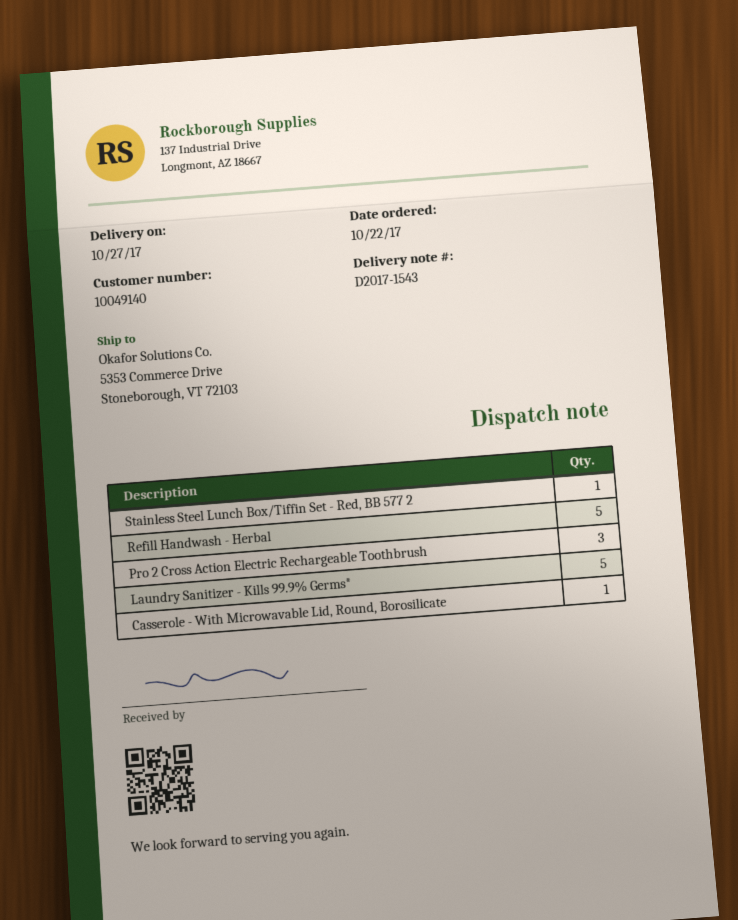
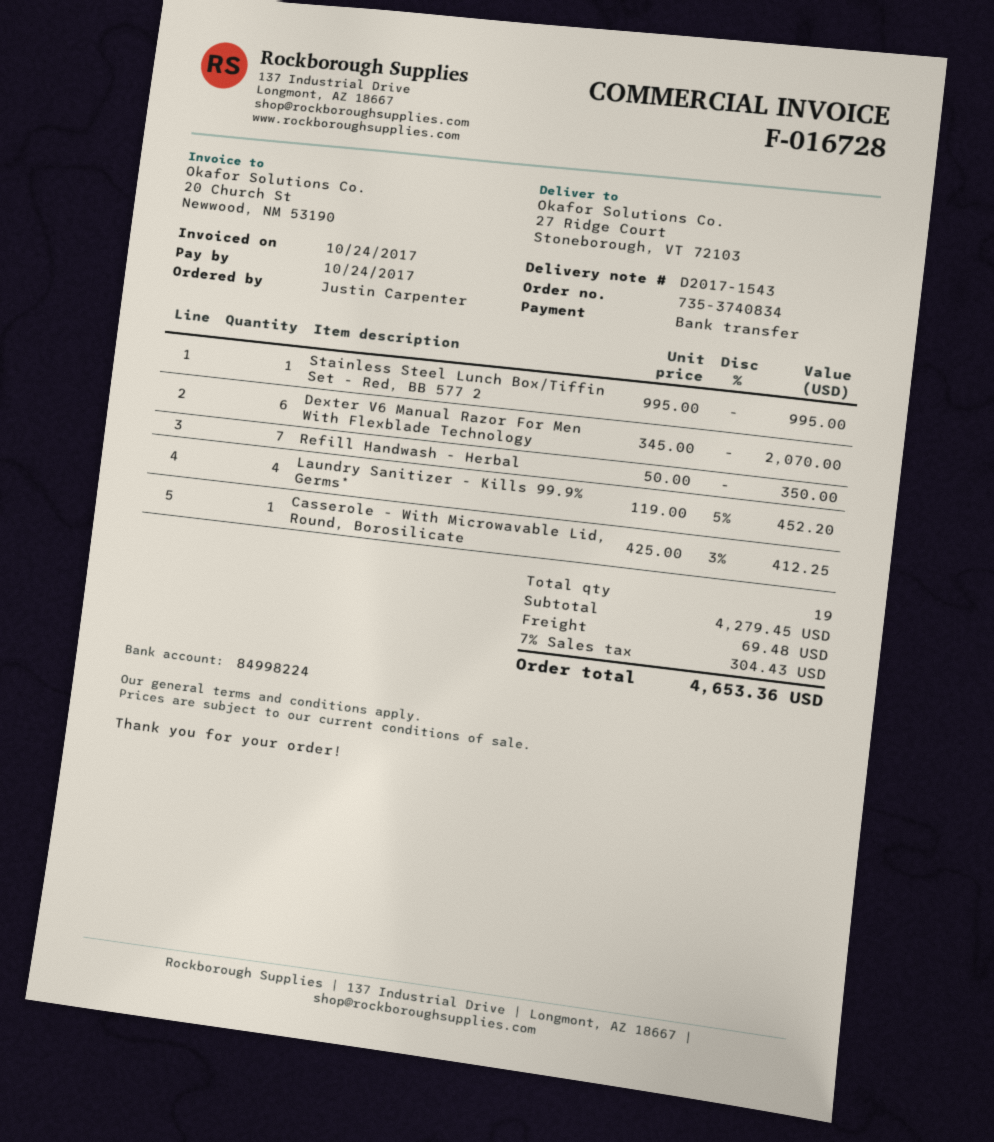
ship to: 5353 Commerce Drive, Stoneborough, VT 72103 -> 27 Ridge Court, Stoneborough, VT 72103
Refill Handwash - Herbal: 5 -> 7
Pro 2 Cross Action Electric Rechargeable Toothbrush: 3 -> none
Laundry Sanitizer - Kills 99.9% Germs*: 5 -> 4
Dexter V6 Manual Razor For Men With Flexblade Technology: none -> 6

